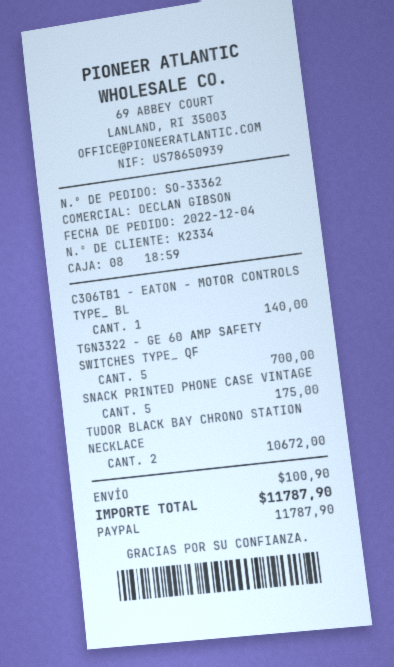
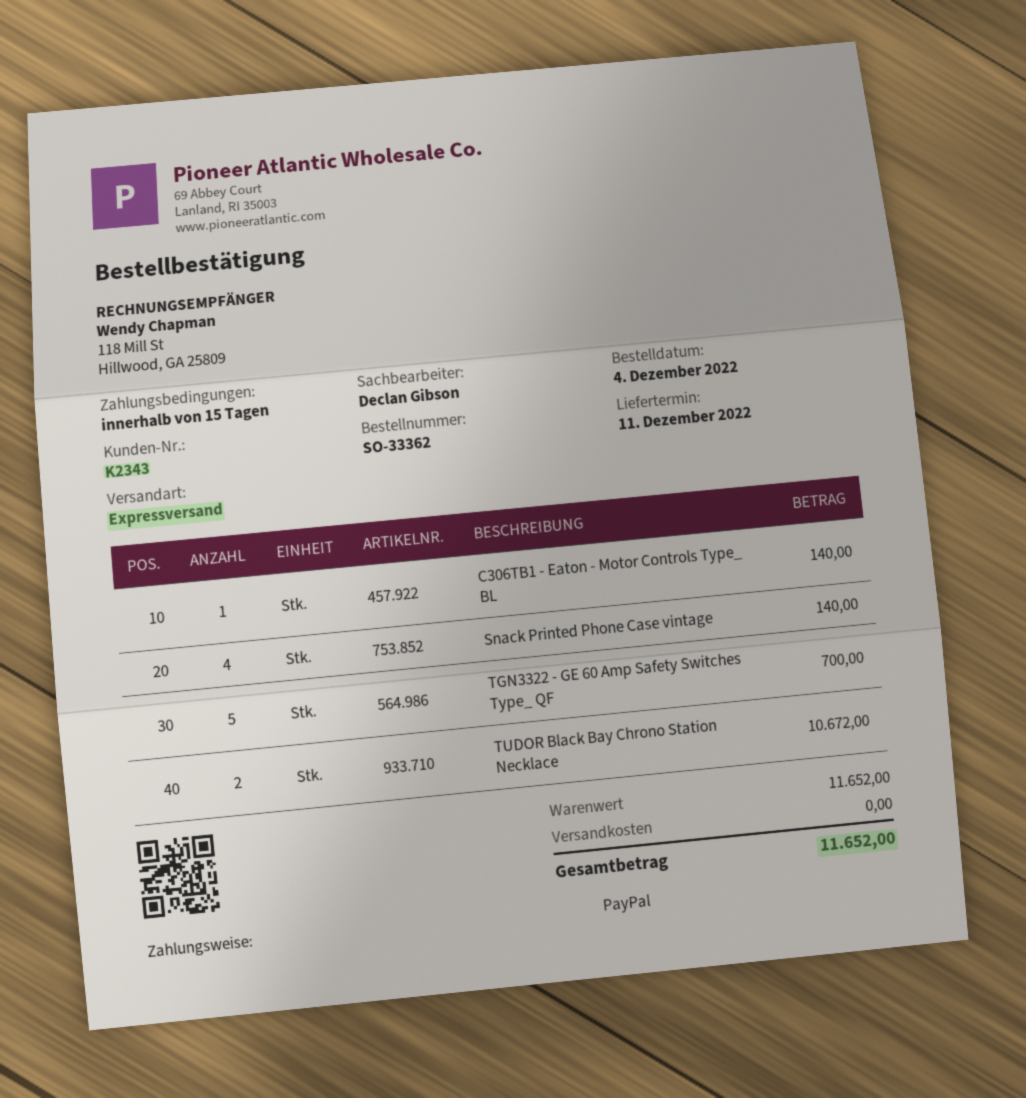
customer number: K2334 -> K2343
SNACK PRINTED PHONE CASE VINTAGE: 5 for 175.00 -> 4 for 140.00
shipping: 100.90 -> 0.00
total: 11787.90 -> 11652.00

